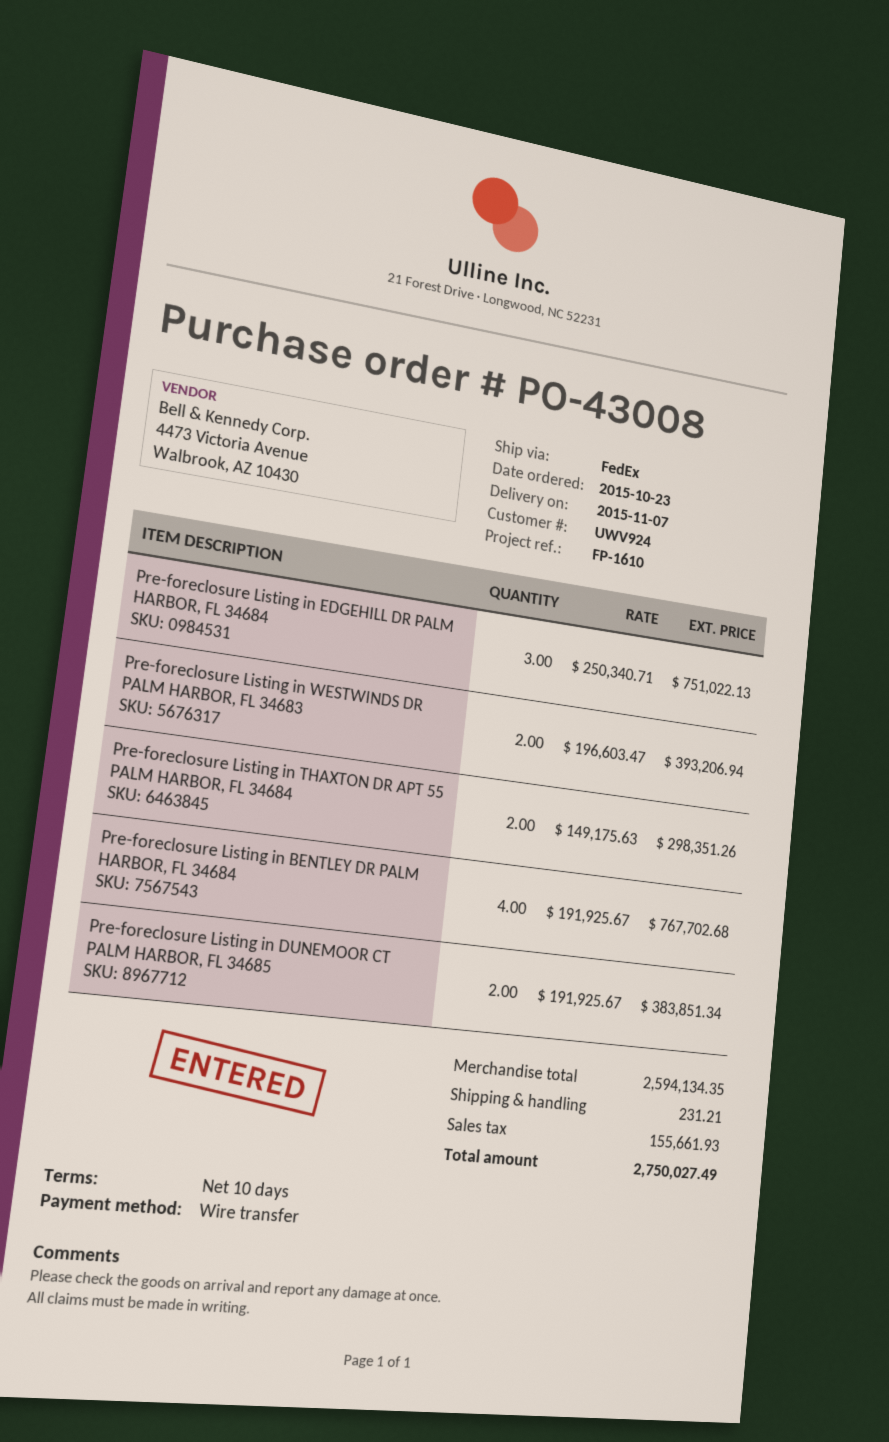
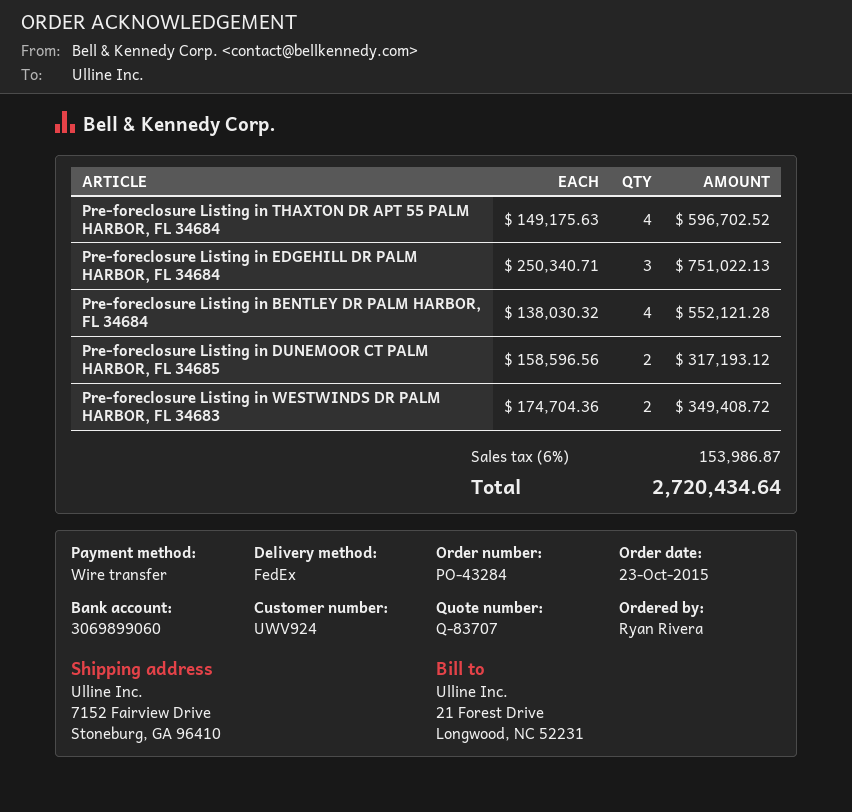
order number: PO-43008 -> PO-43284
Pre-foreclosure Listing in WESTWINDS DR PALM HARBOR, FL 34683: 2 x 196603.47 = 393206.94 -> 2 x 174704.36 = 349408.72
Pre-foreclosure Listing in THAXTON DR APT 55 PALM HARBOR, FL 34684: 2 x 149175.63 = 298351.26 -> 4 x 149175.63 = 596702.52
Pre-foreclosure Listing in BENTLEY DR PALM HARBOR, FL 34684: 4 x 191925.67 = 767702.68 -> 4 x 138030.32 = 552121.28
Pre-foreclosure Listing in DUNEMOOR CT PALM HARBOR, FL 34685: 2 x 191925.67 = 383851.34 -> 2 x 158596.56 = 317193.12
shipping: 231.21 -> none
tax: 155661.93 -> 153986.87
total: 2750027.49 -> 2720434.64

